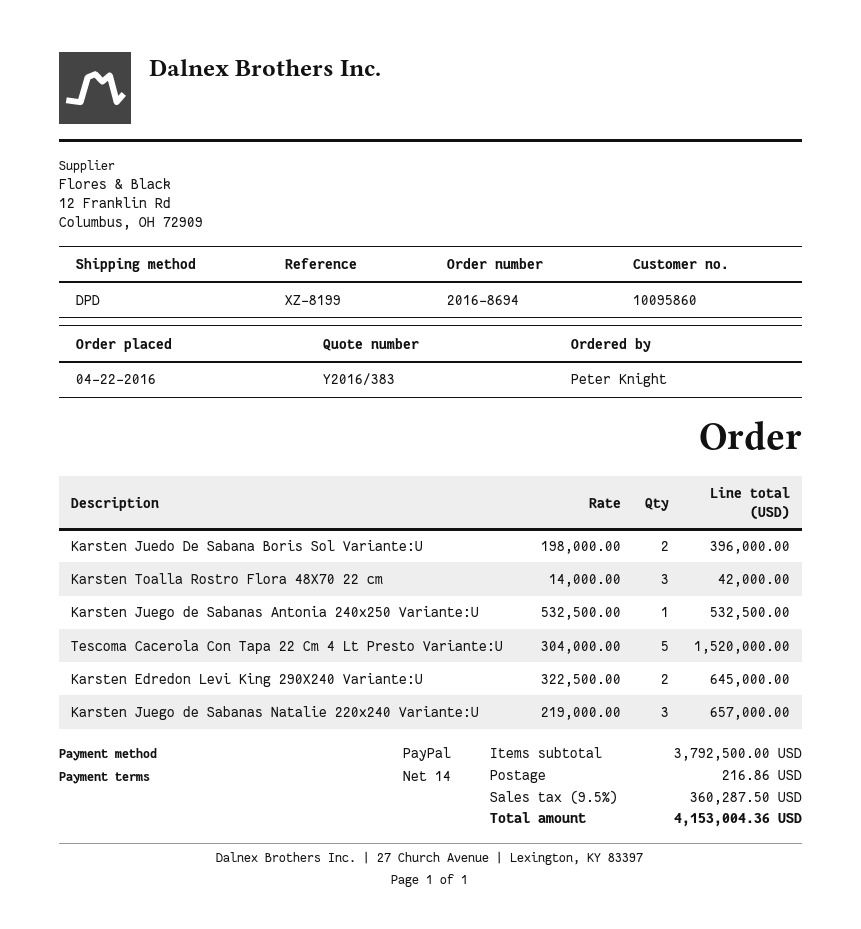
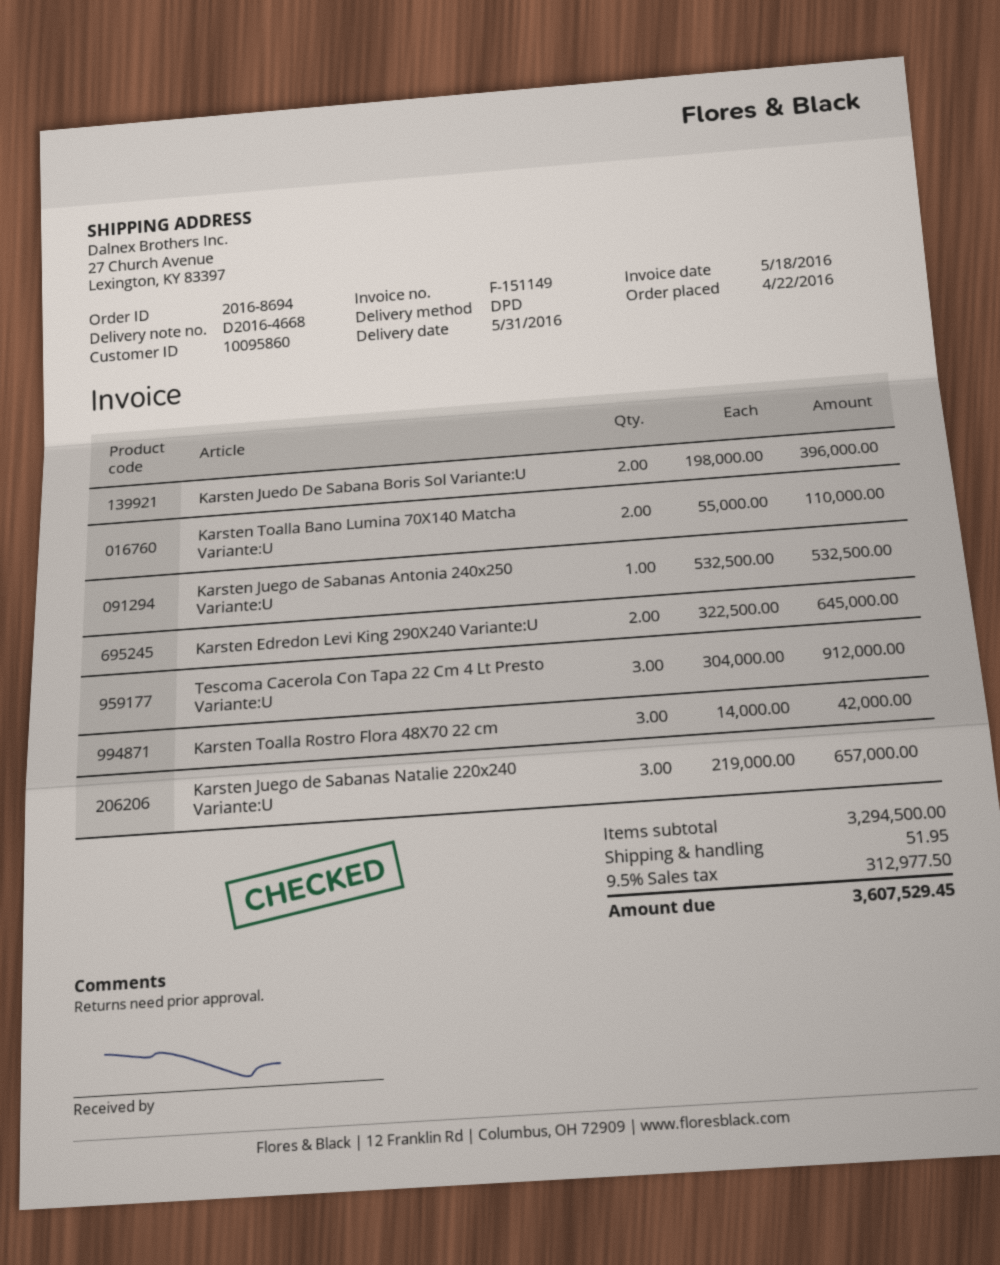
Tescoma Cacerola Con Tapa 22 Cm 4 Lt Presto Variante:U: 5 x 304000.00 = 1520000.00 -> 3 x 304000.00 = 912000.00
Karsten Toalla Bano Lumina 70X140 Matcha Variante:U: none -> 2 x 55000.00 = 110000.00
subtotal: 3792500.00 -> 3294500.00
shipping: 216.86 -> 51.95
tax: 9.5% = 360287.50 -> 9.5% = 312977.50
total: 4153004.36 -> 3607529.45

